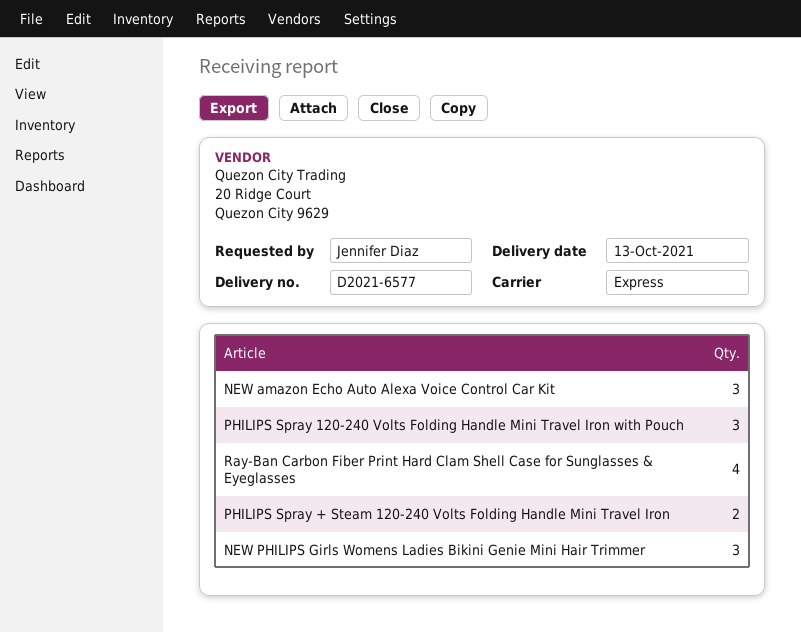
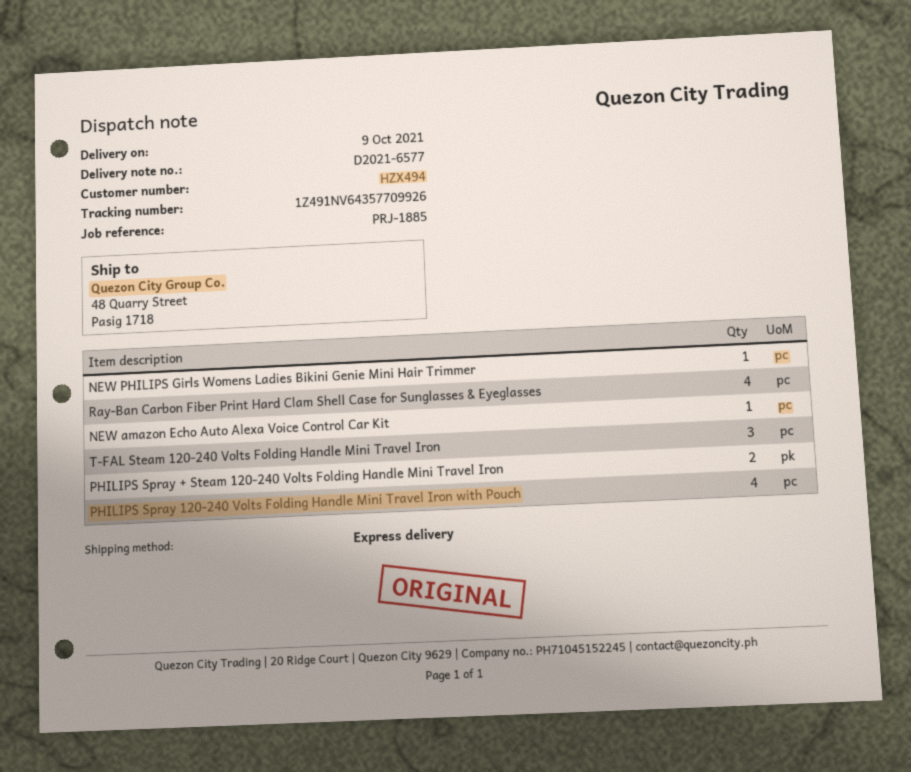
delivery date: 2021-10-13 -> 2021-10-09
NEW amazon Echo Auto Alexa Voice Control Car Kit: 3 -> 1
PHILIPS Spray 120-240 Volts Folding Handle Mini Travel Iron with Pouch: 3 -> 4
NEW PHILIPS Girls Womens Ladies Bikini Genie Mini Hair Trimmer: 3 -> 1
T-FAL Steam 120-240 Volts Folding Handle Mini Travel Iron: none -> 3

